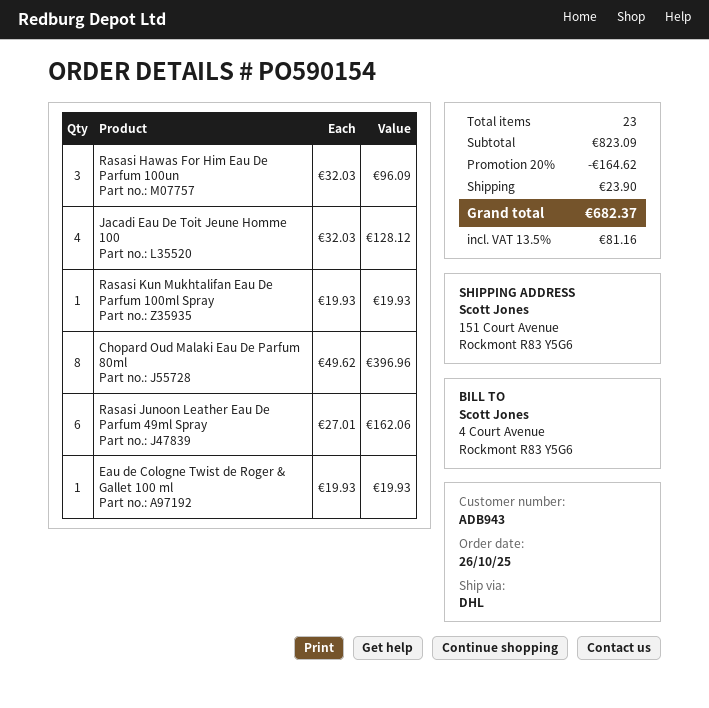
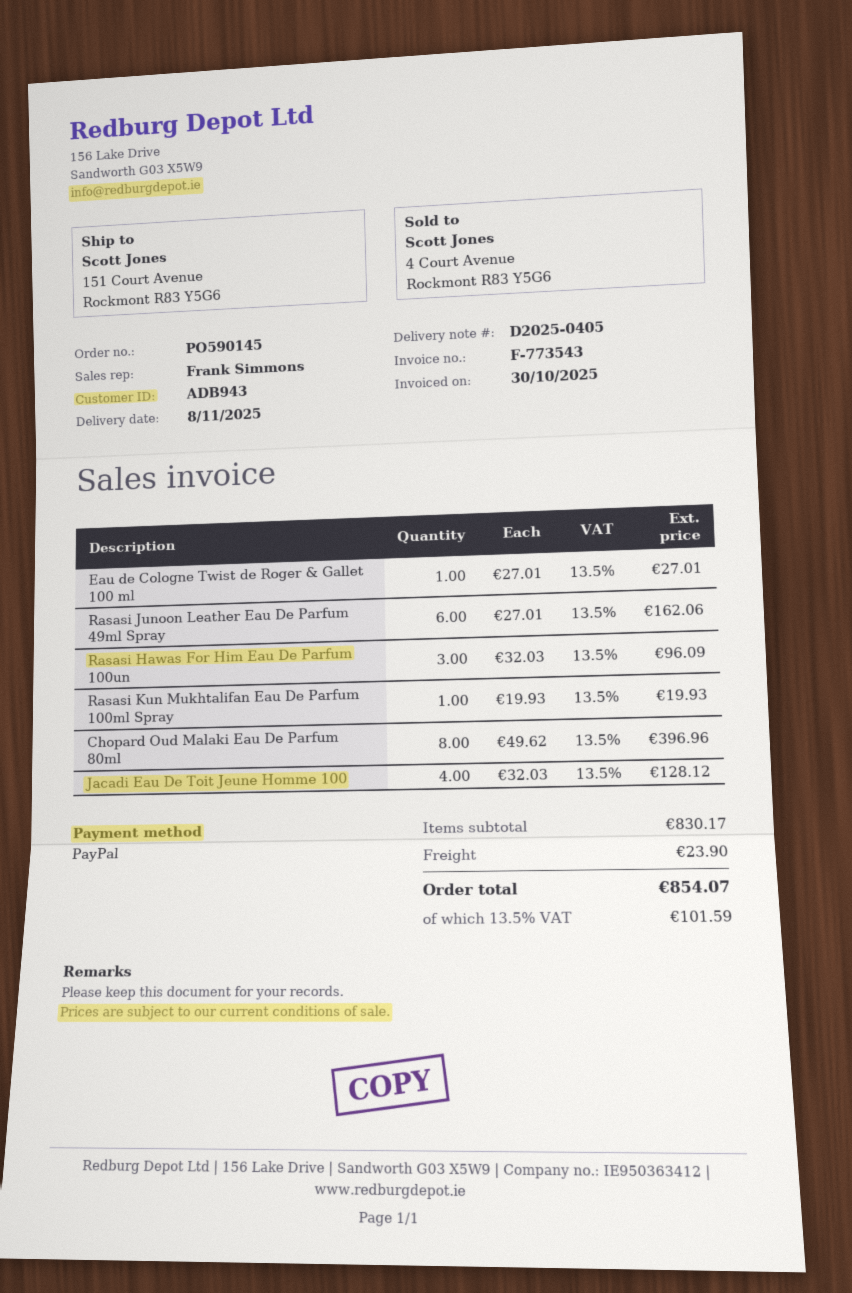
order number: PO590154 -> PO590145
Eau de Cologne Twist de Roger & Gallet 100 ml: 1 x 19.93 = 19.93 -> 1 x 27.01 = 27.01
subtotal: 823.09 -> 830.17
discount: 20% = 164.62 -> none
tax: 13.5% = 81.16 -> 13.5% = 101.59
total: 682.37 -> 854.07

